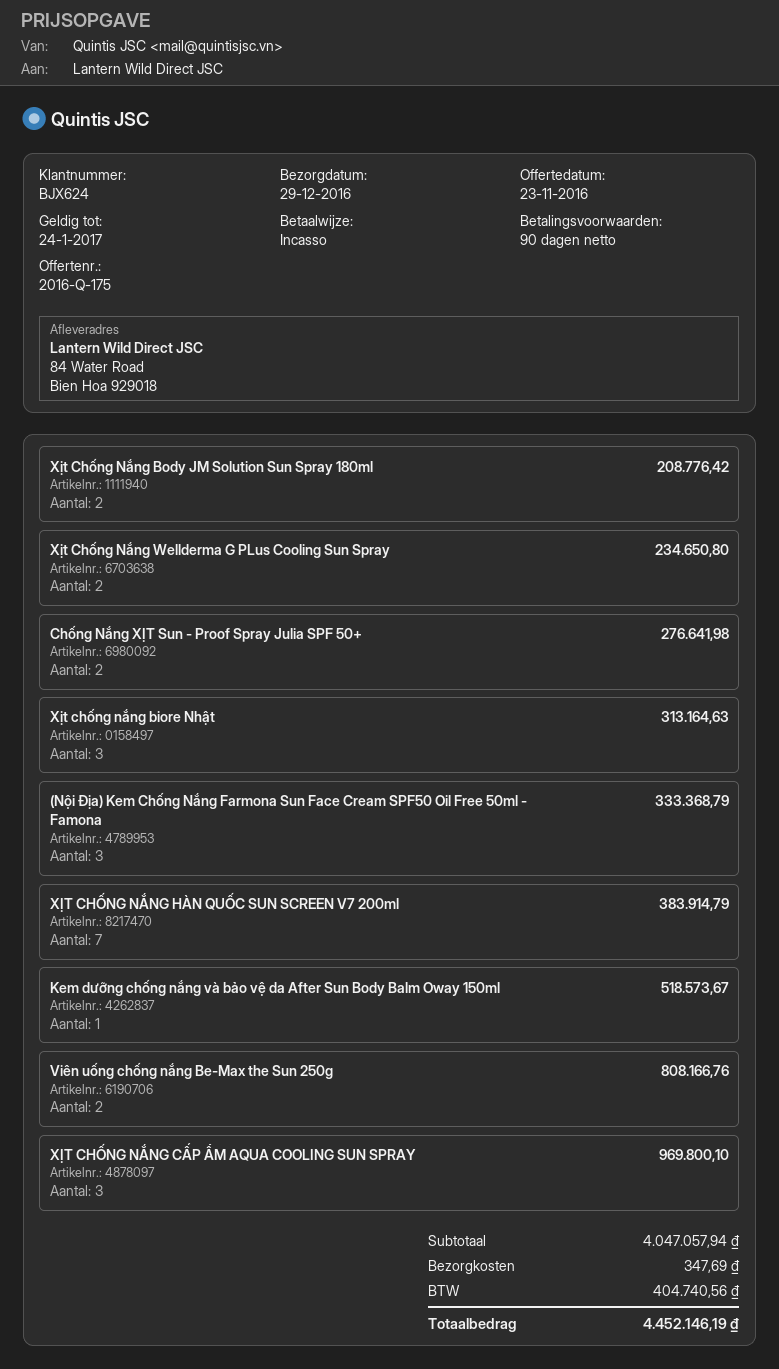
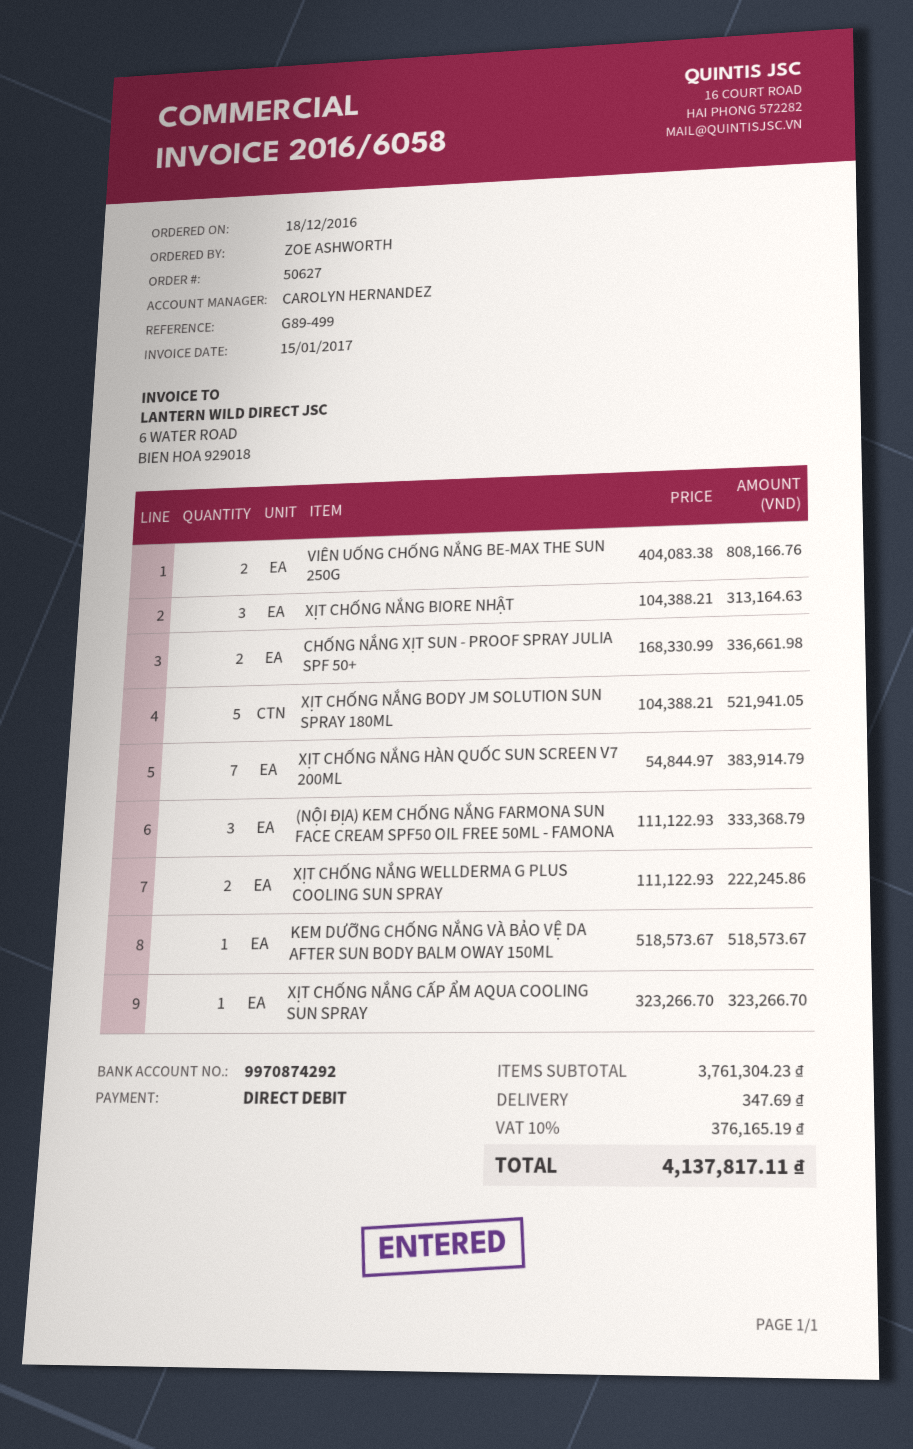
Xịt Chống Nắng Body JM Solution Sun Spray 180ml: 2 for 208776.42 -> 5 for 521941.05
Xịt Chống Nắng Wellderma G PLus Cooling Sun Spray: 2 for 234650.80 -> 2 for 222245.86
Chống Nắng XỊT Sun - Proof Spray Julia SPF 50+: 2 for 276641.98 -> 2 for 336661.98
XỊT CHỐNG NẮNG CẤP ẨM AQUA COOLING SUN SPRAY: 3 for 969800.10 -> 1 for 323266.70
subtotal: 4047057.94 -> 3761304.23
tax: 404740.56 -> 376165.19
total: 4452146.19 -> 4137817.11

